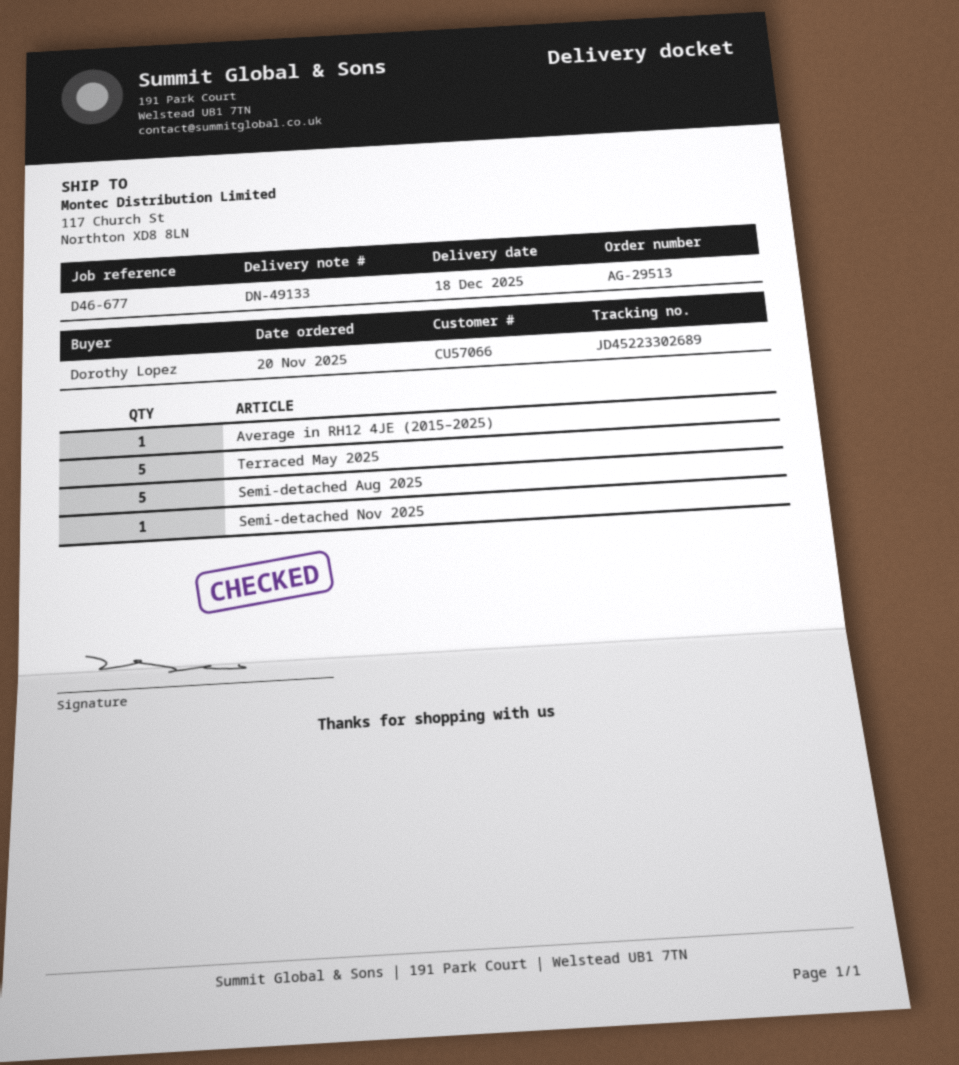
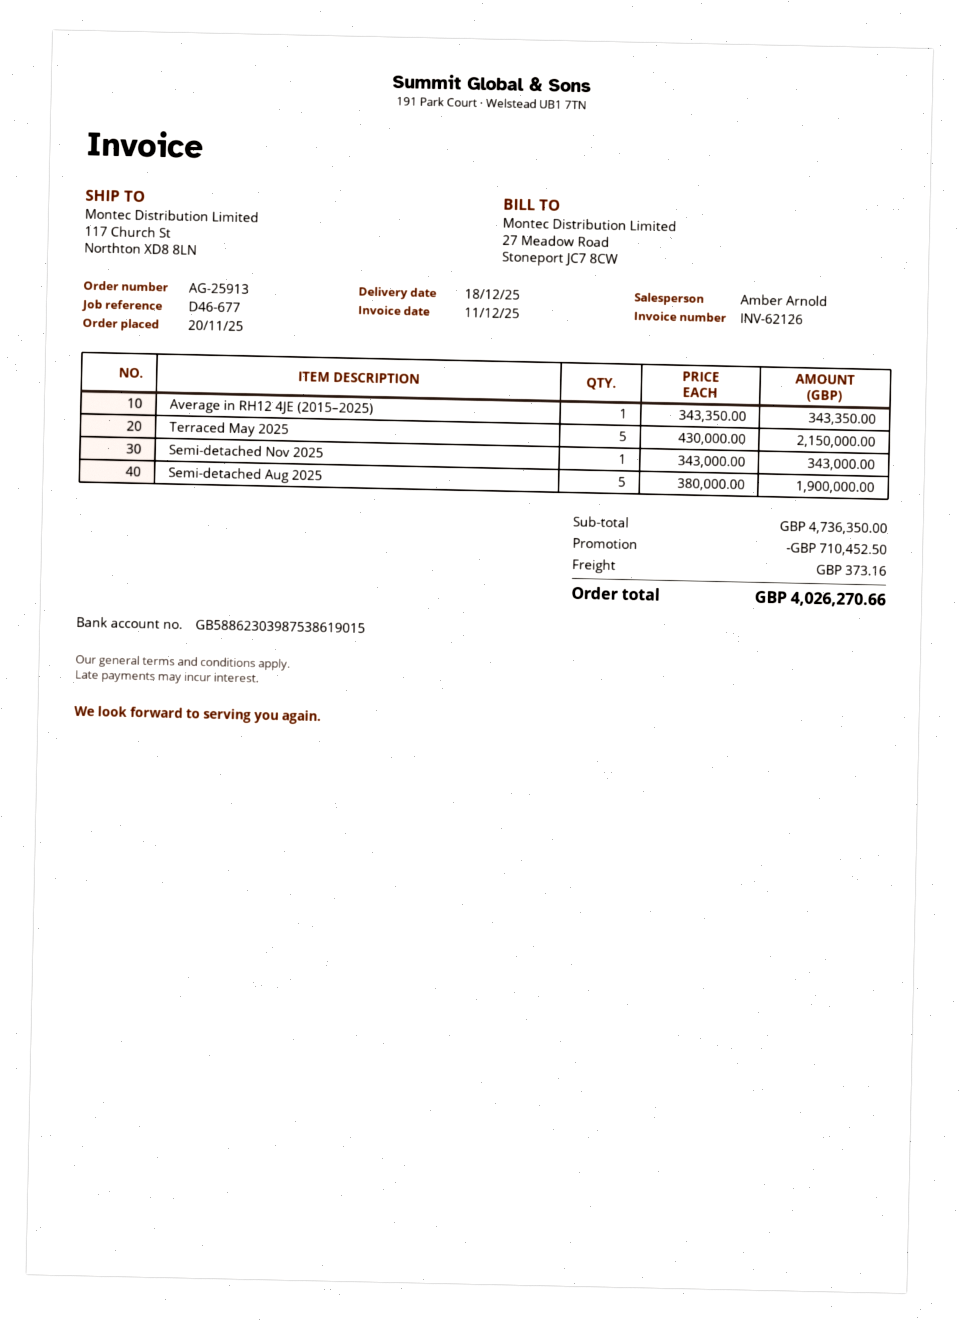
order number: AG-29513 -> AG-25913

